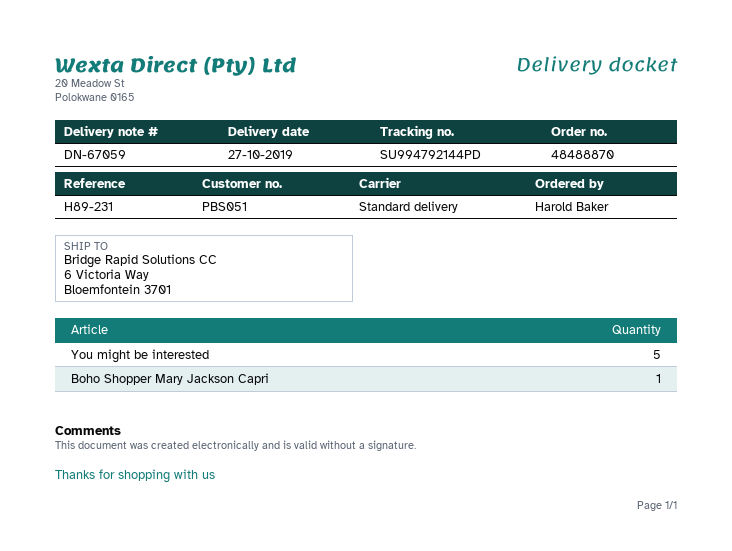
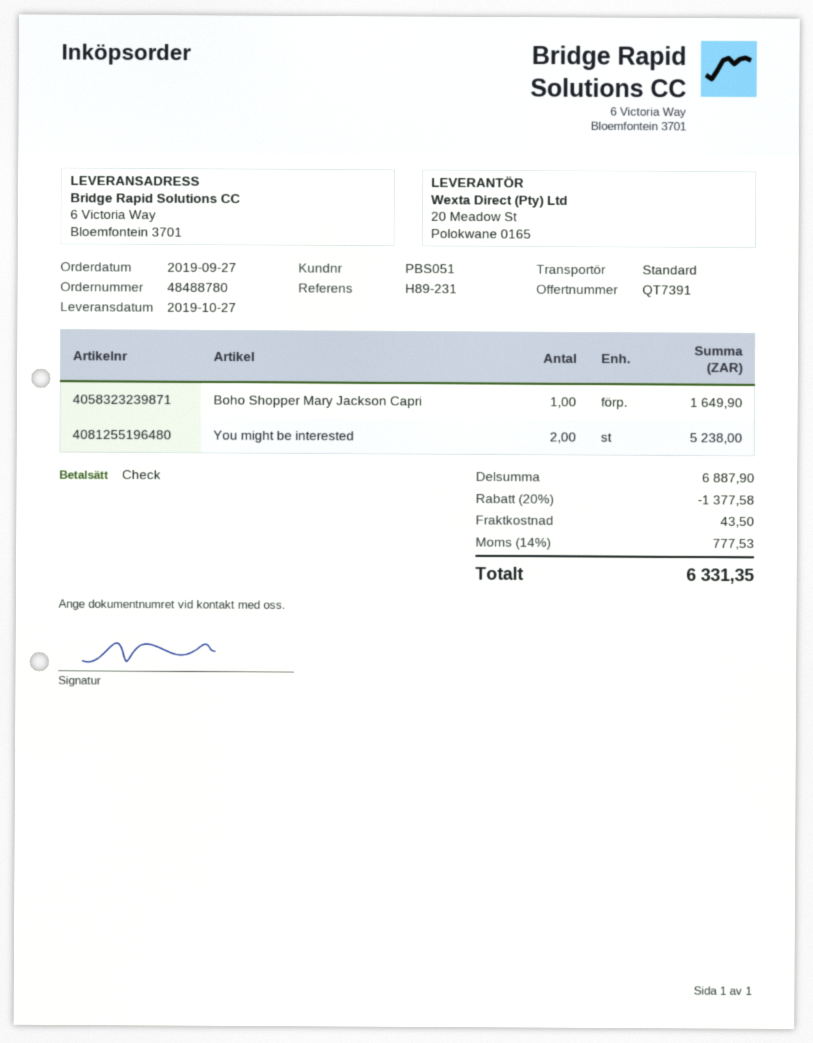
order number: 48488870 -> 48488780
You might be interested: 5 -> 2

